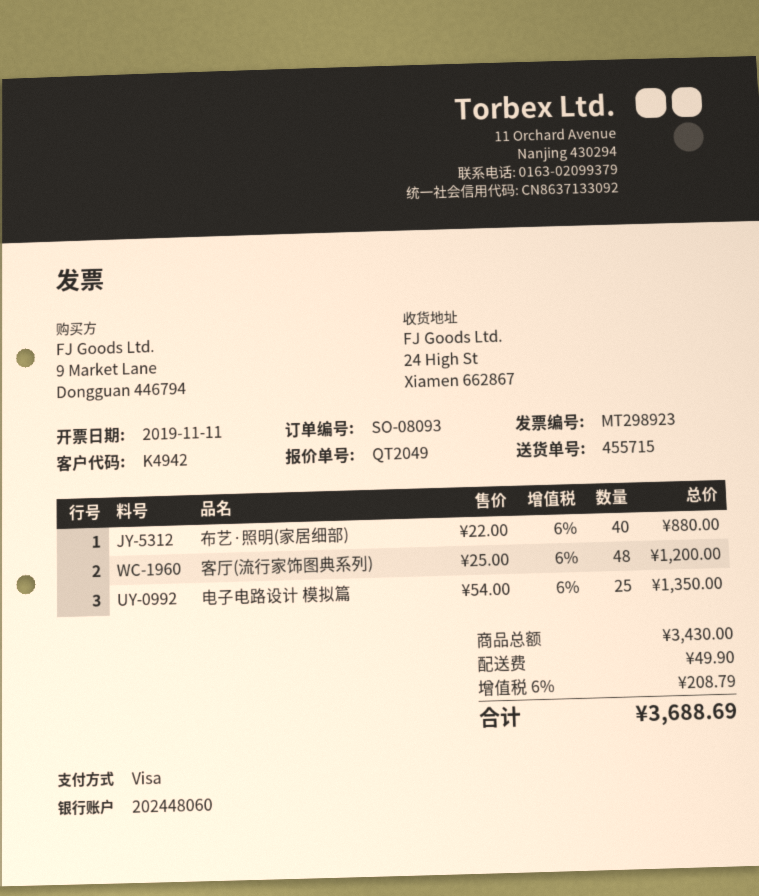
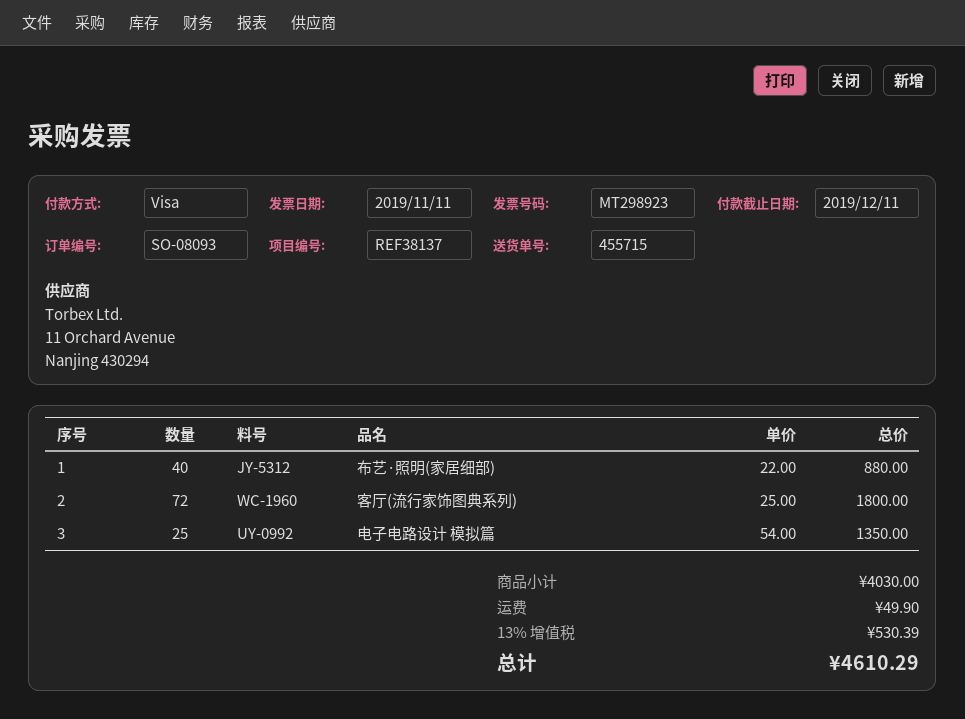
客厅(流行家饰图典系列): 48 x 25.00 = 1200.00 -> 72 x 25.00 = 1800.00
subtotal: 3430.00 -> 4030.00
tax: 6% = 208.79 -> 13% = 530.39
total: 3688.69 -> 4610.29

